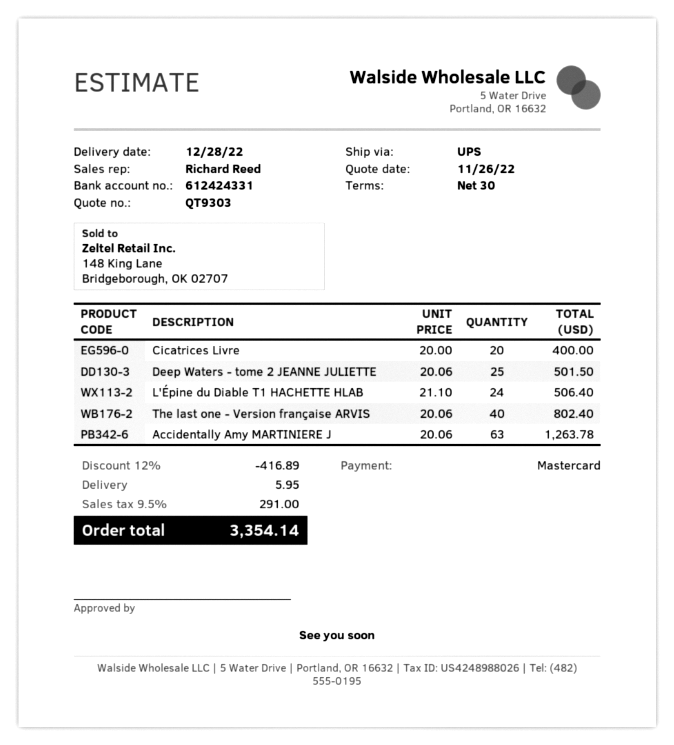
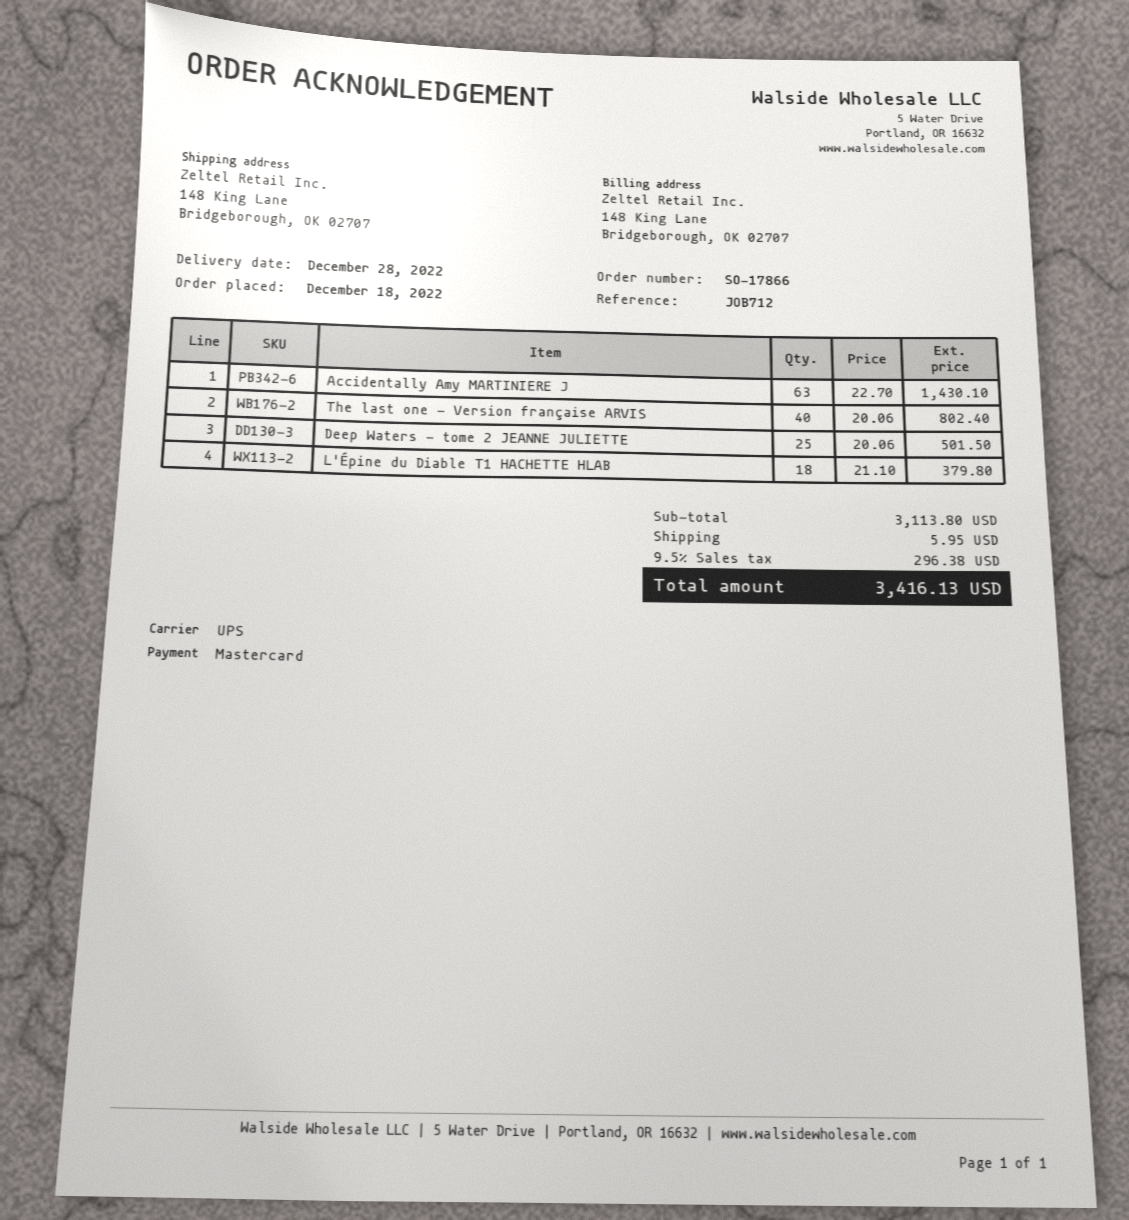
Cicatrices Livre: 20 x 20.00 = 400.00 -> none
L'Épine du Diable T1 HACHETTE HLAB: 24 x 21.10 = 506.40 -> 18 x 21.10 = 379.80
Accidentally Amy MARTINIERE J: 63 x 20.06 = 1263.78 -> 63 x 22.70 = 1430.10
discount: 12% = 416.89 -> none
tax: 9.5% = 291.00 -> 9.5% = 296.38
total: 3354.14 -> 3416.13

